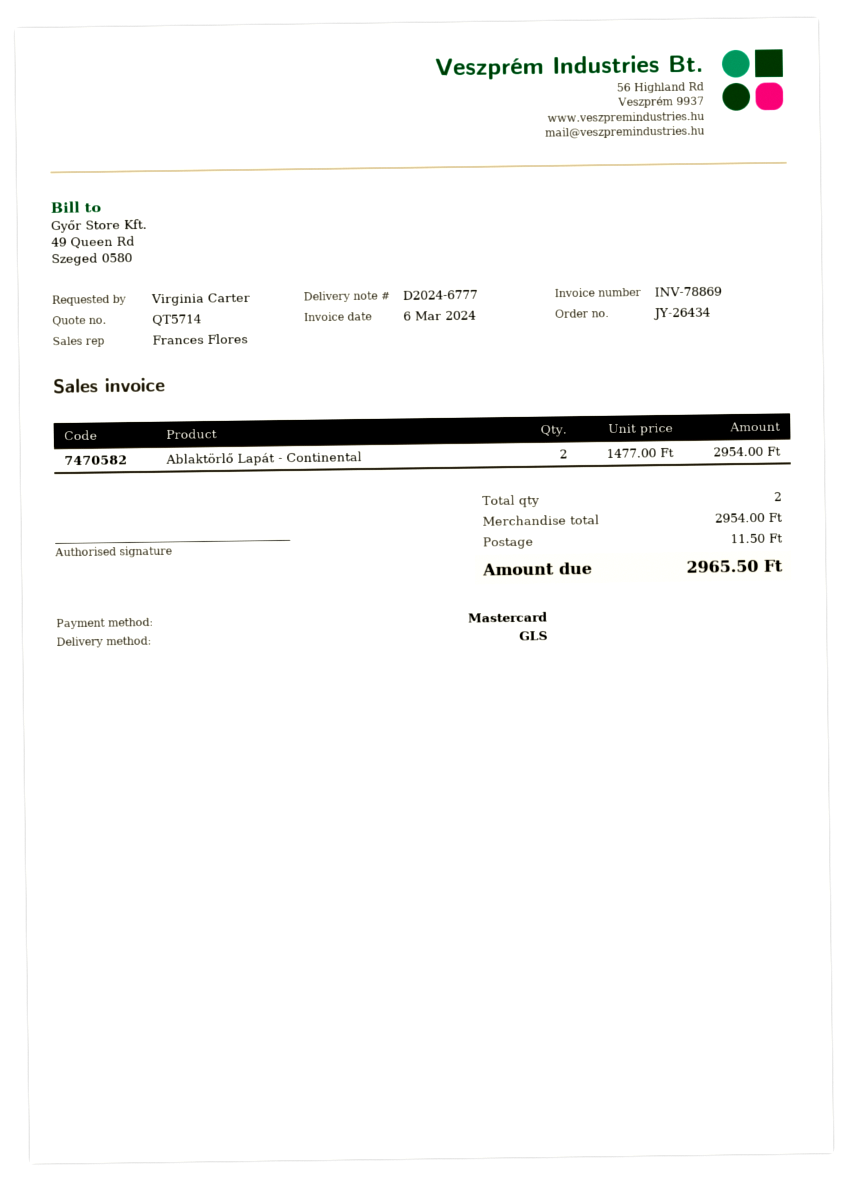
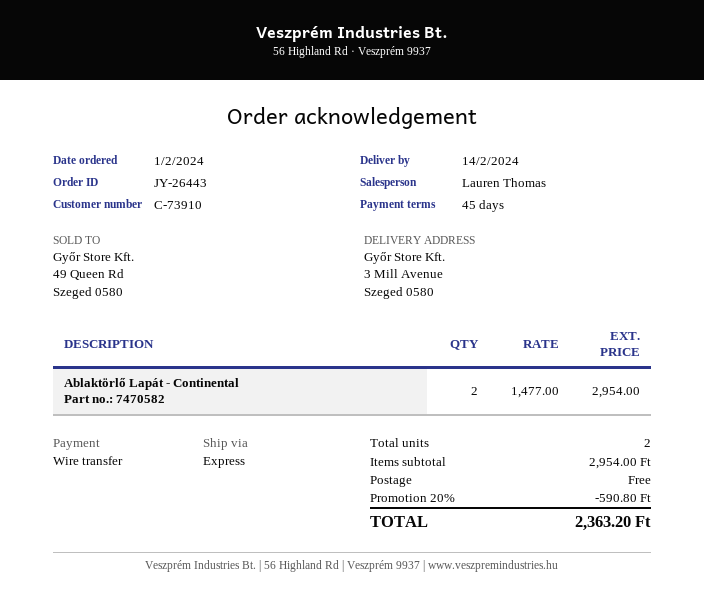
order number: JY-26434 -> JY-26443
sales rep: Frances Flores -> Lauren Thomas
payment method: Mastercard -> bank transfer
shipping method: GLS -> express
discount: none -> 20% = 590.80
shipping: 11.50 -> 0.00
total: 2965.50 -> 2363.20

